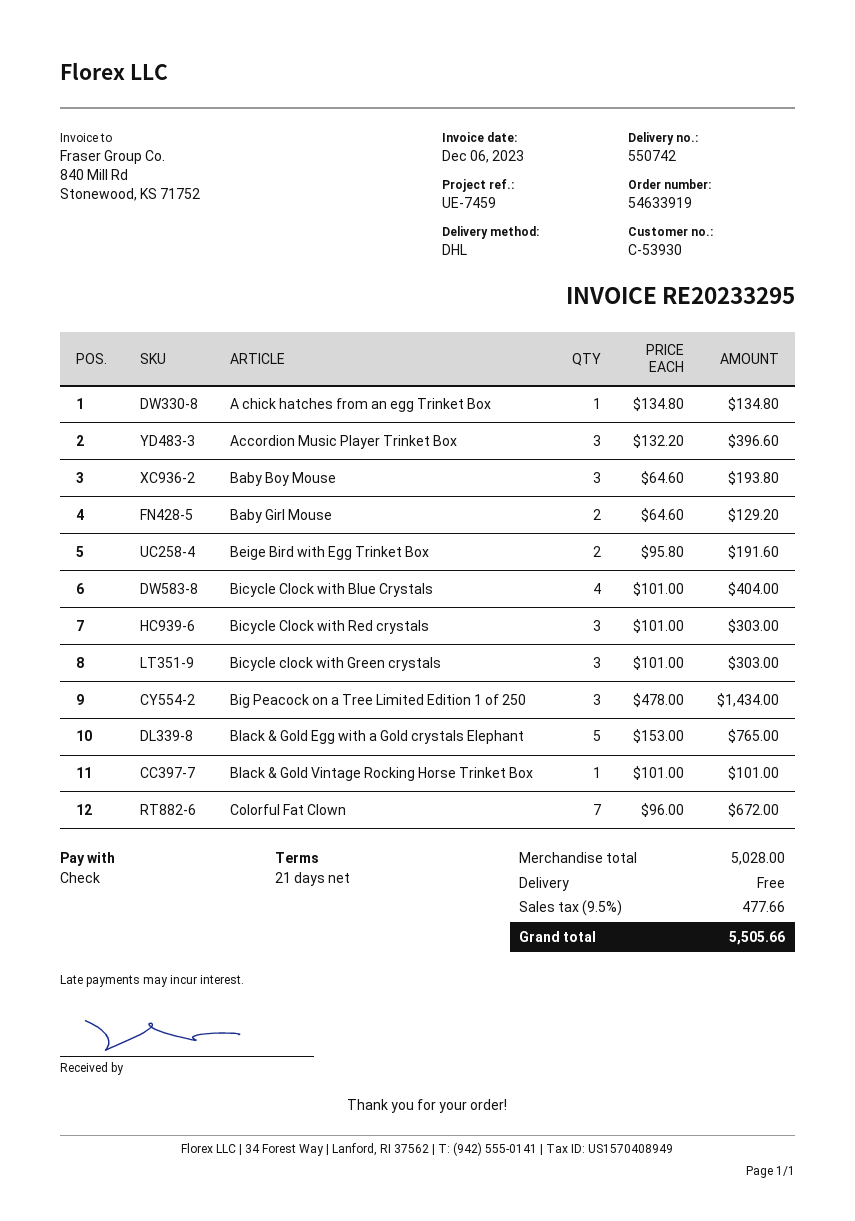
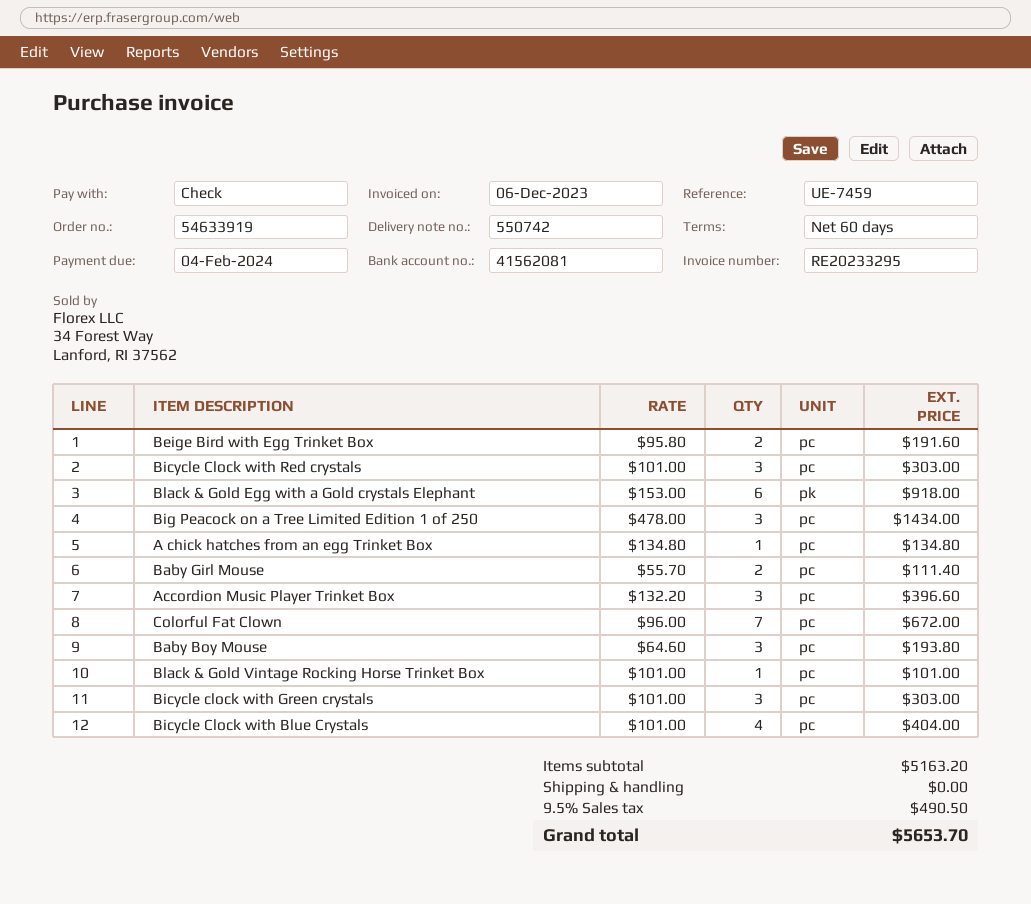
payment terms: 21 days -> 60 days
Baby Girl Mouse: 2 x 64.60 = 129.20 -> 2 x 55.70 = 111.40
Black & Gold Egg with a Gold crystals Elephant: 5 x 153.00 = 765.00 -> 6 x 153.00 = 918.00
subtotal: 5028.00 -> 5163.20
tax: 9.5% = 477.66 -> 9.5% = 490.50
total: 5505.66 -> 5653.70

